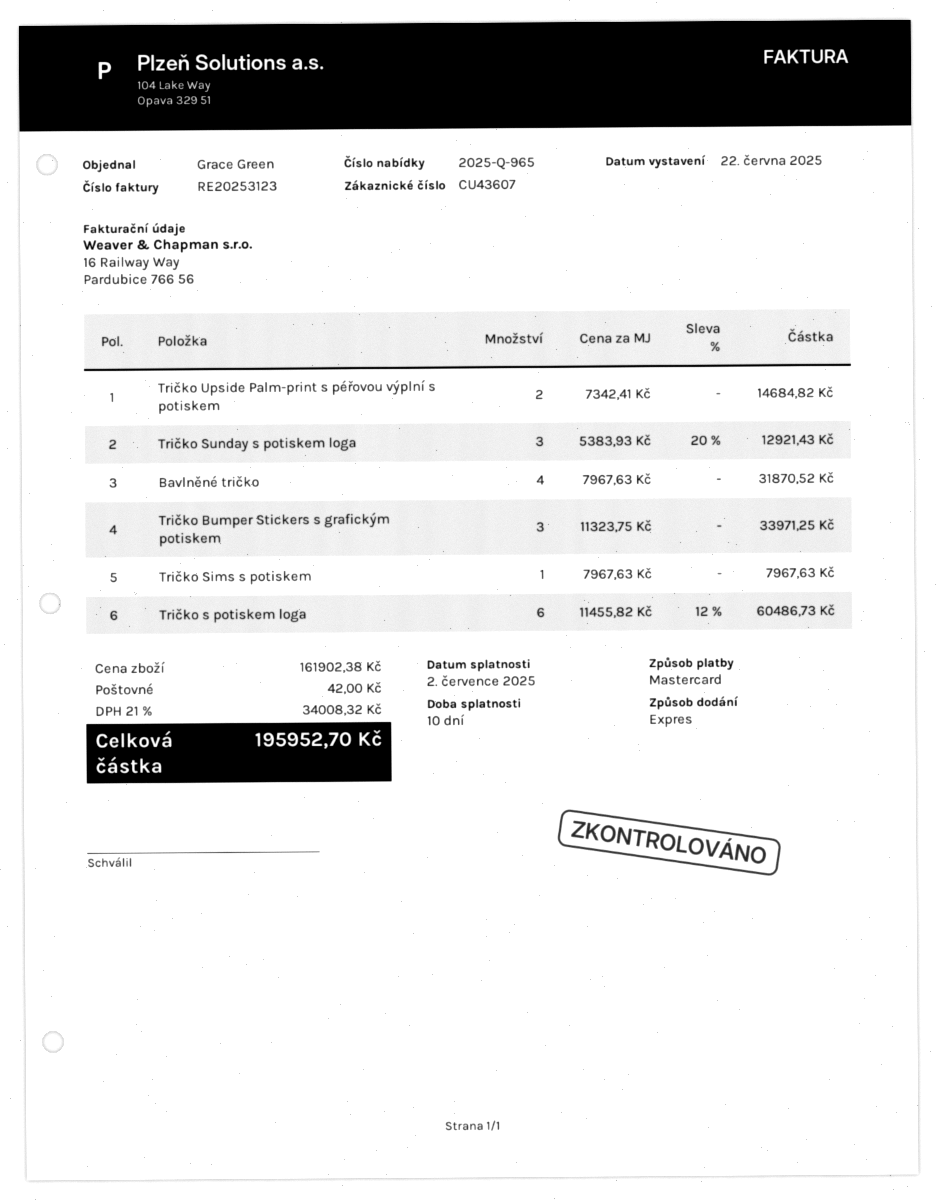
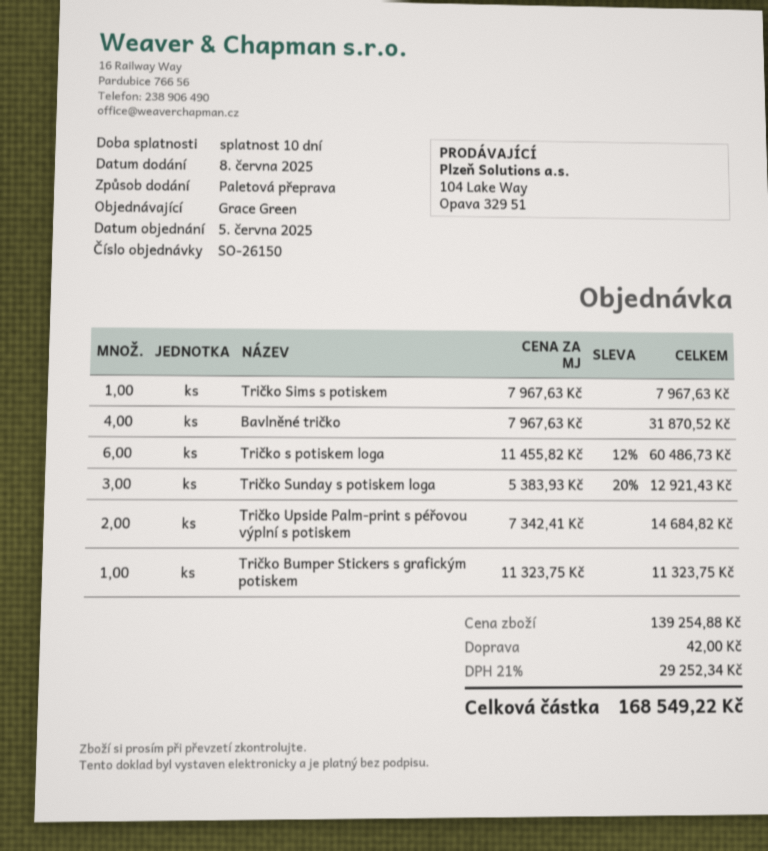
shipping method: express -> pallet freight
Tričko Bumper Stickers s grafickým potiskem: 3 x 11323.75 = 33971.25 -> 1 x 11323.75 = 11323.75
subtotal: 161902.38 -> 139254.88
tax: 21% = 34008.32 -> 21% = 29252.34
total: 195952.70 -> 168549.22

